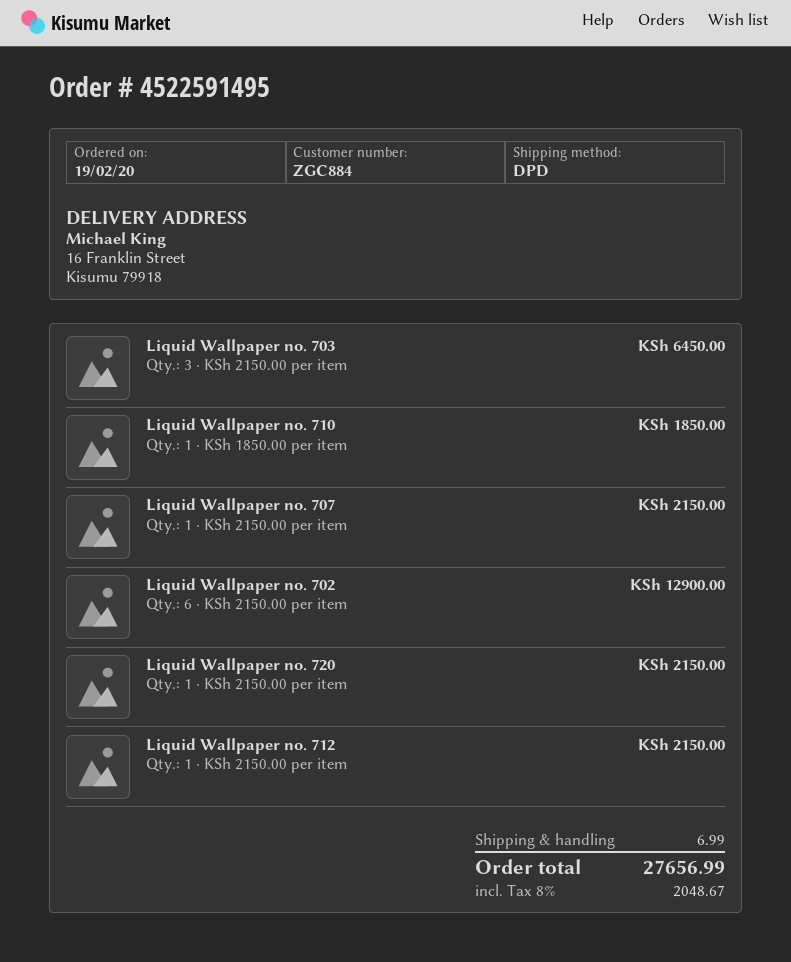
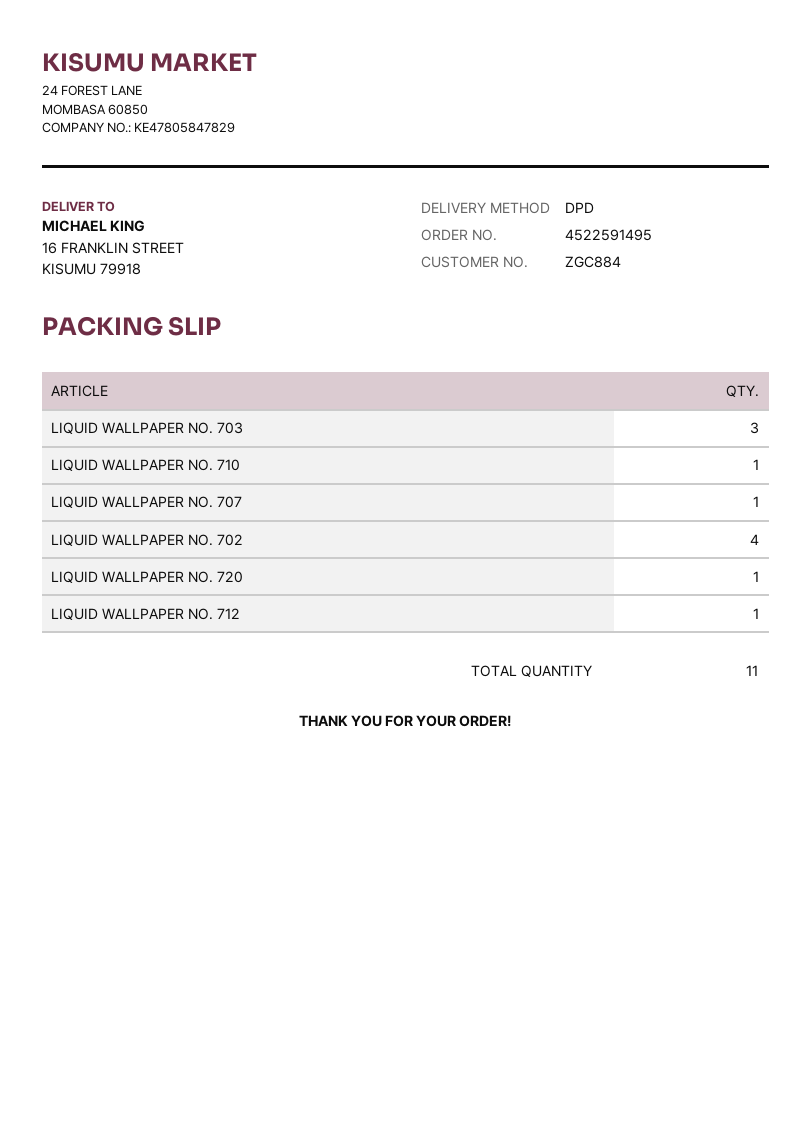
Liquid Wallpaper no. 702: 6 -> 4

